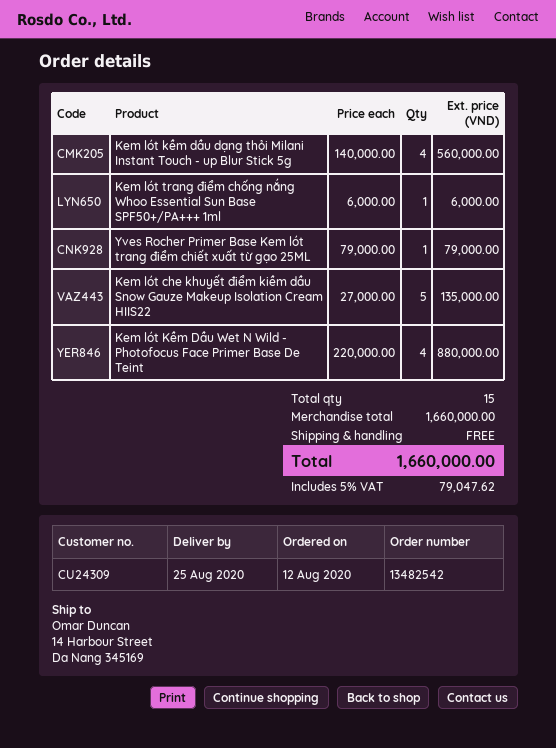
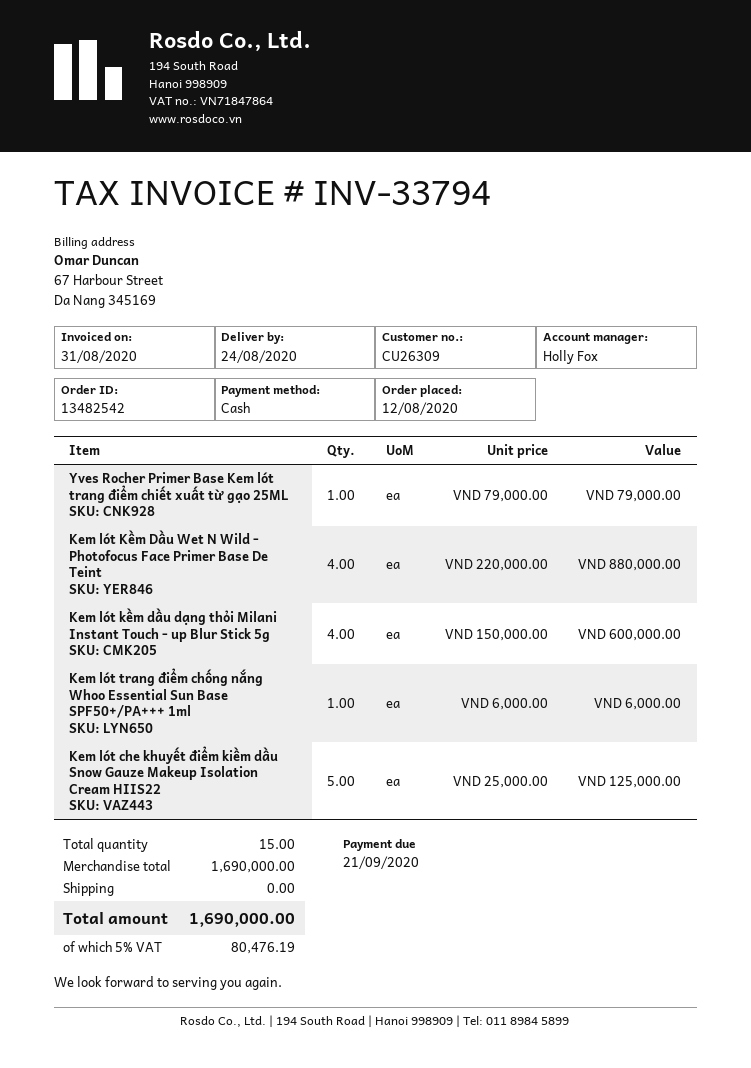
delivery date: 2020-08-25 -> 2020-08-24
customer number: CU24309 -> CU26309
Kem lót kềm dầu dạng thỏi Milani Instant Touch - up Blur Stick 5g: 4 x 140000.00 = 560000.00 -> 4 x 150000.00 = 600000.00
Kem lót che khuyết điểm kiềm dầu Snow Gauze Makeup Isolation Cream HIIS22: 5 x 27000.00 = 135000.00 -> 5 x 25000.00 = 125000.00
subtotal: 1660000.00 -> 1690000.00
tax: 5% = 79047.62 -> 5% = 80476.19
total: 1660000.00 -> 1690000.00

